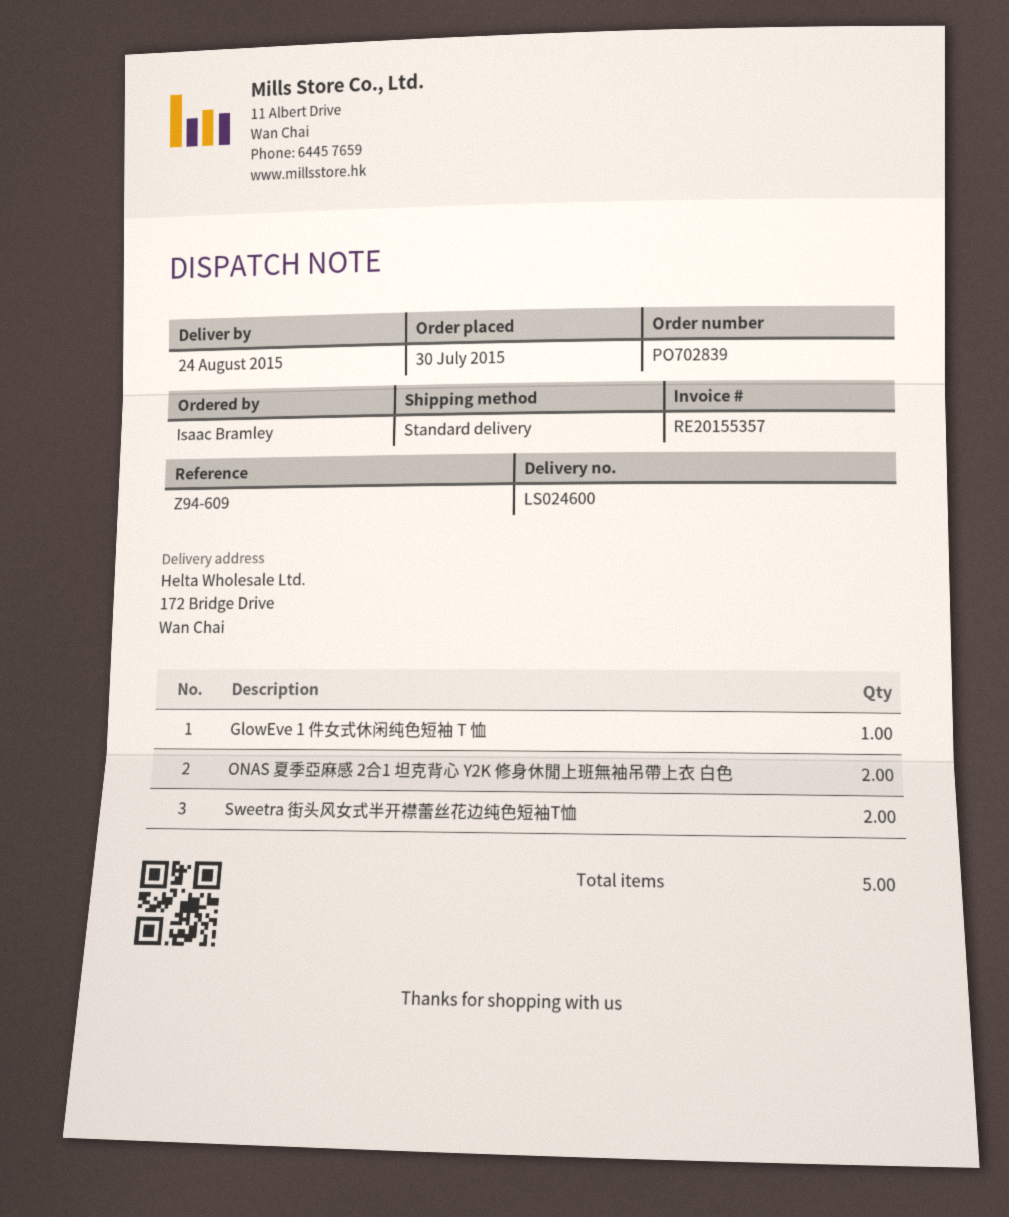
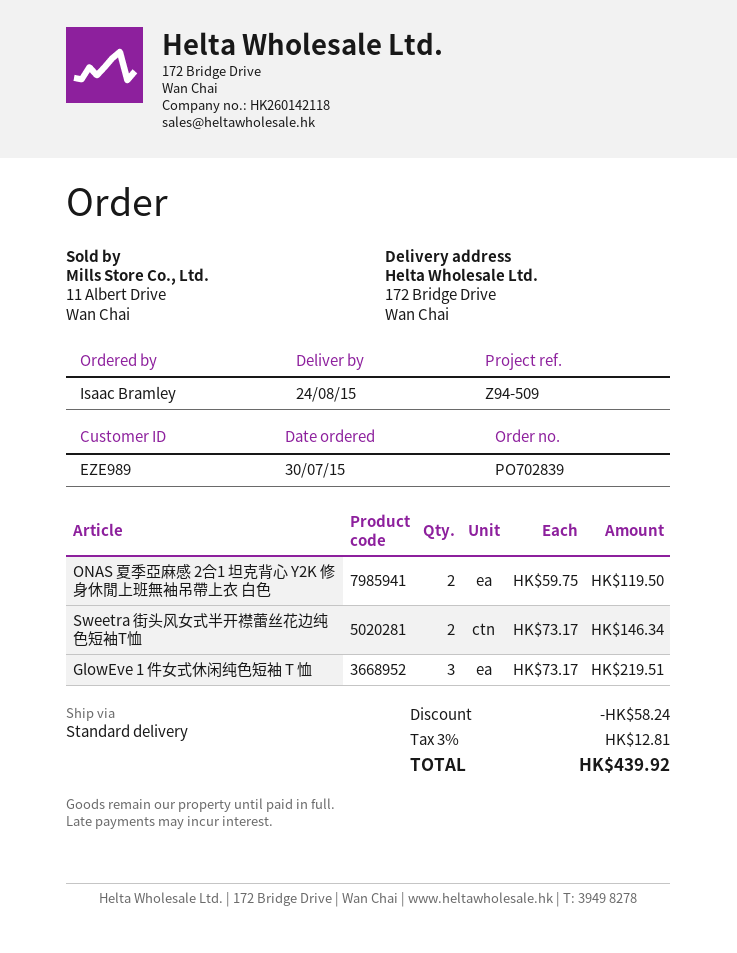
reference: Z94-609 -> Z94-509
GlowEve 1 件女式休闲纯色短袖 T 恤: 1 -> 3

